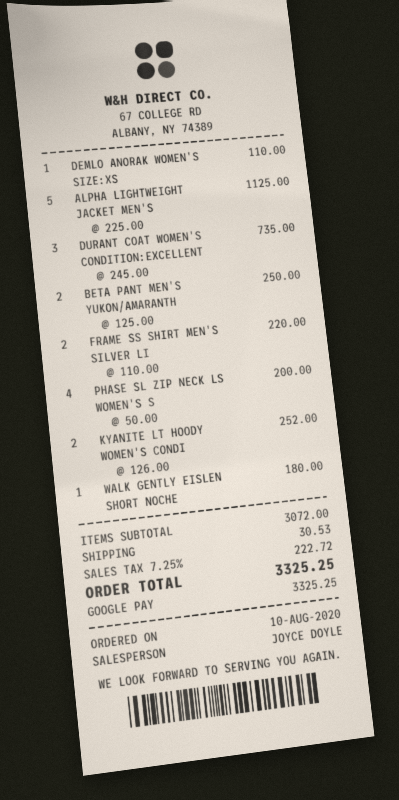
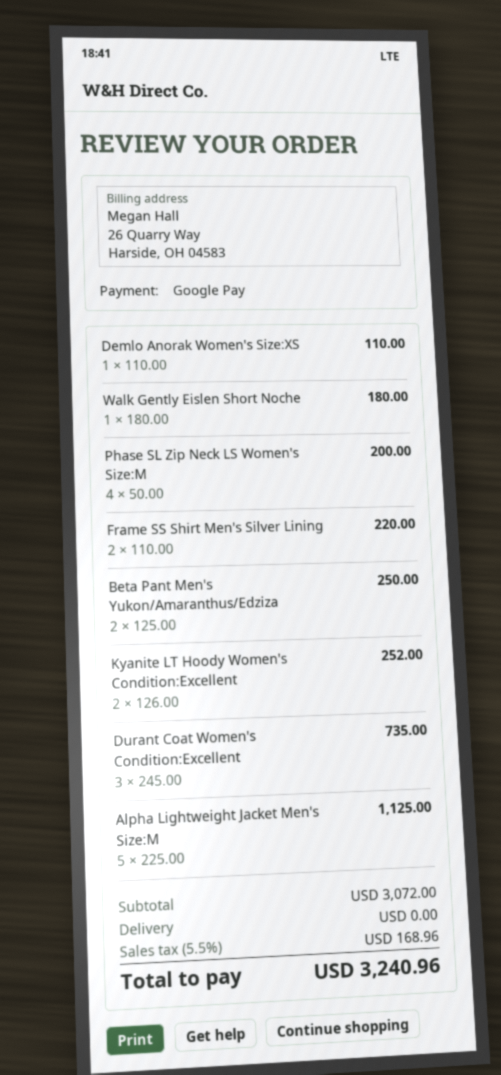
shipping: 30.53 -> 0.00
tax: 7.25% = 222.72 -> 5.5% = 168.96
total: 3325.25 -> 3240.96

